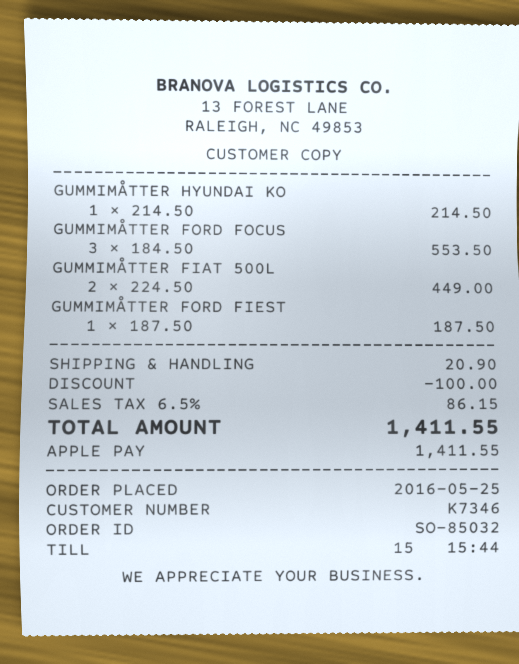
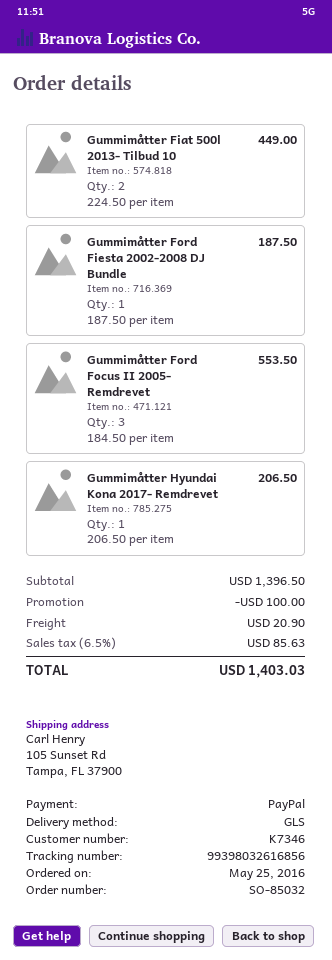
payment method: Apple Pay -> PayPal
GUMMIMÅTTER HYUNDAI KO: 1 x 214.50 = 214.50 -> 1 x 206.50 = 206.50
tax: 6.5% = 86.15 -> 6.5% = 85.63
total: 1411.55 -> 1403.03

